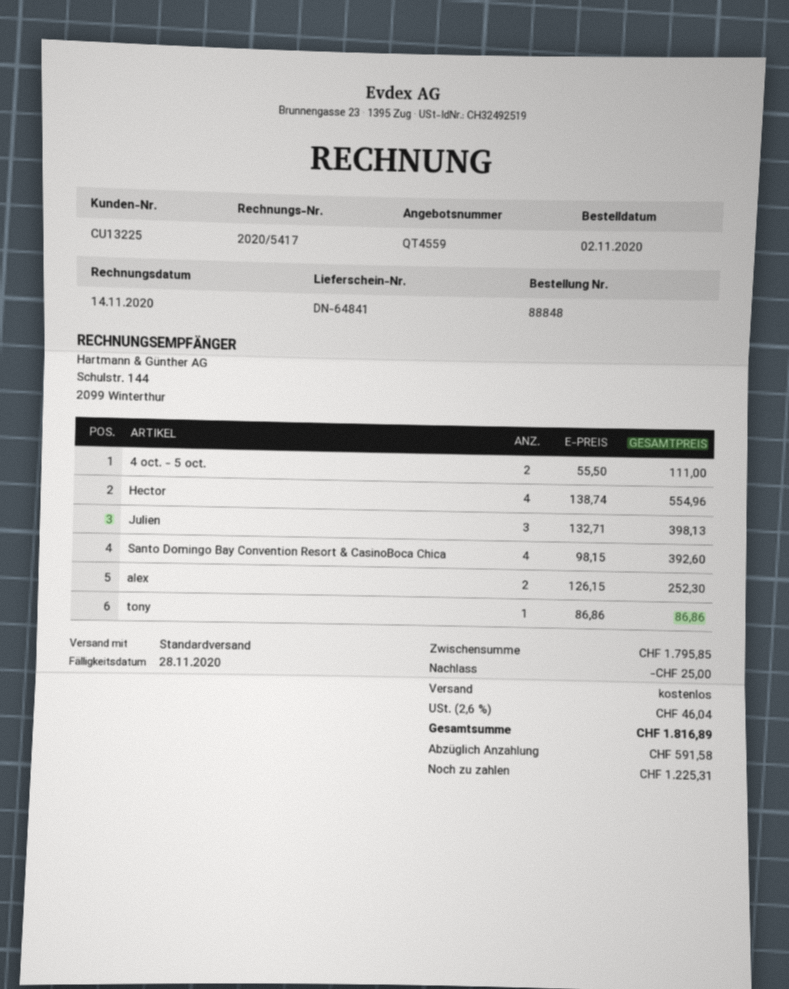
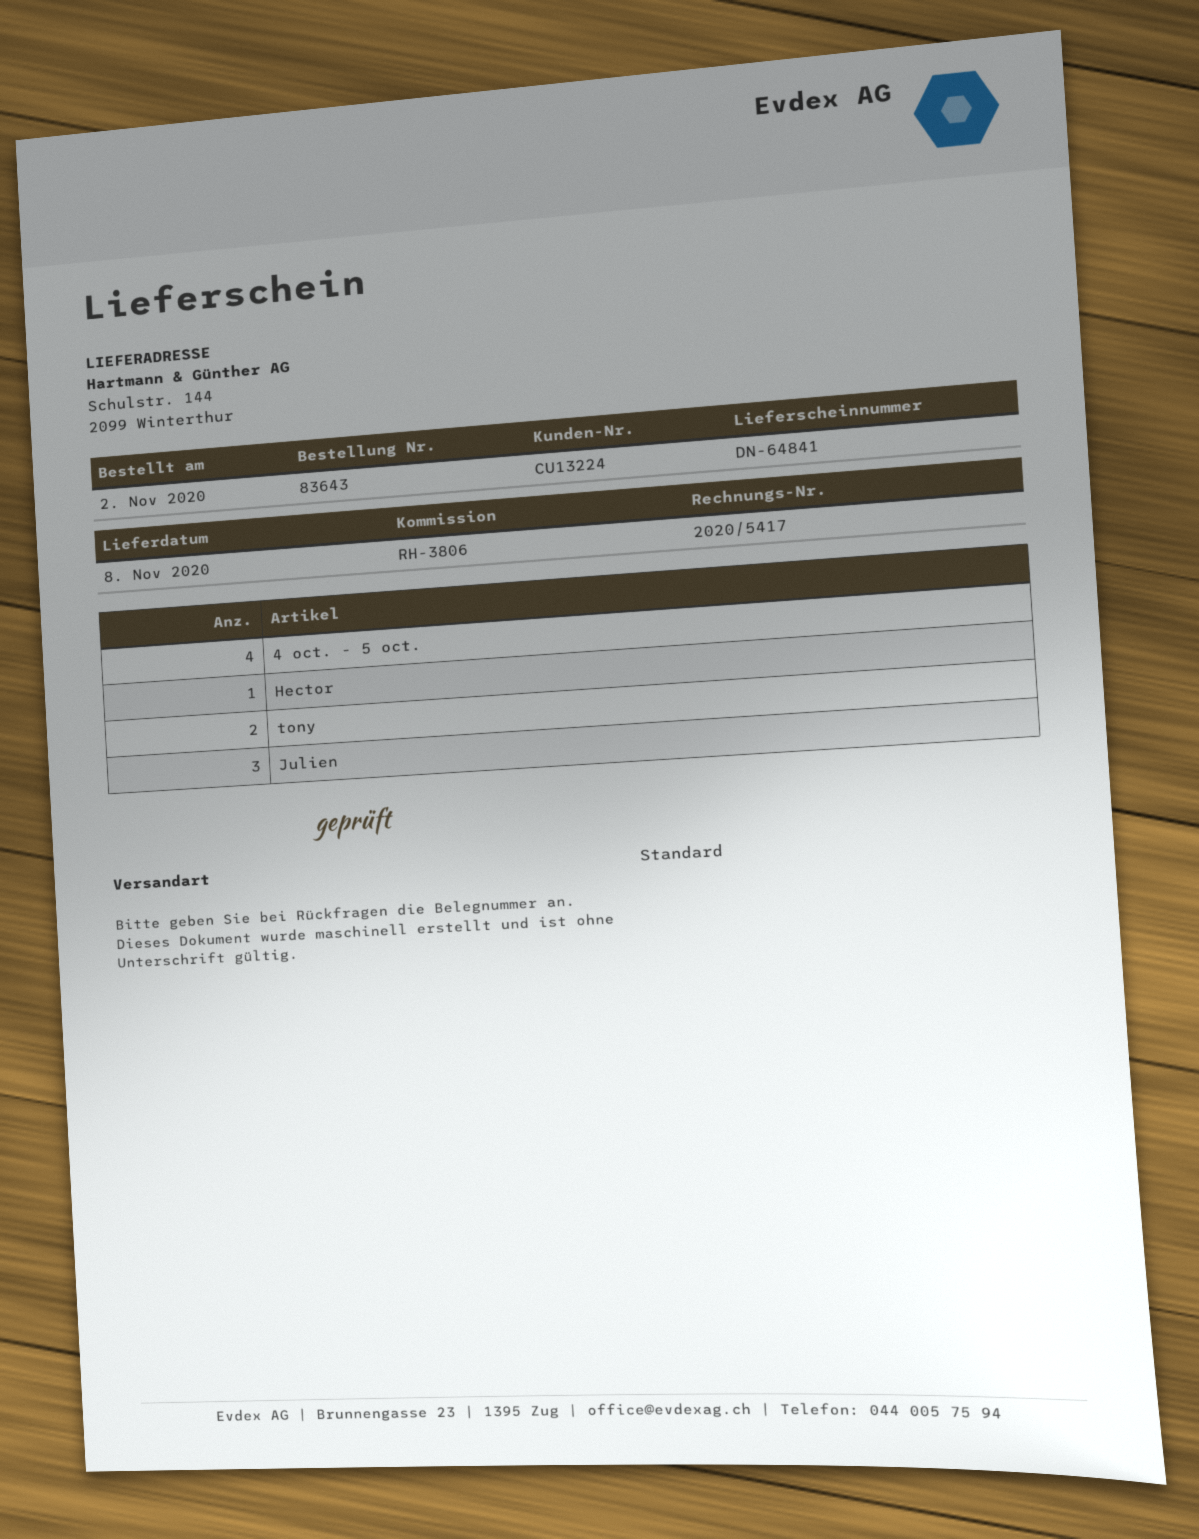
order number: 88848 -> 83643
customer number: CU13225 -> CU13224
4 oct. - 5 oct.: 2 -> 4
Hector: 4 -> 1
Santo Domingo Bay Convention Resort & CasinoBoca Chica: 4 -> none
alex: 2 -> none
tony: 1 -> 2

